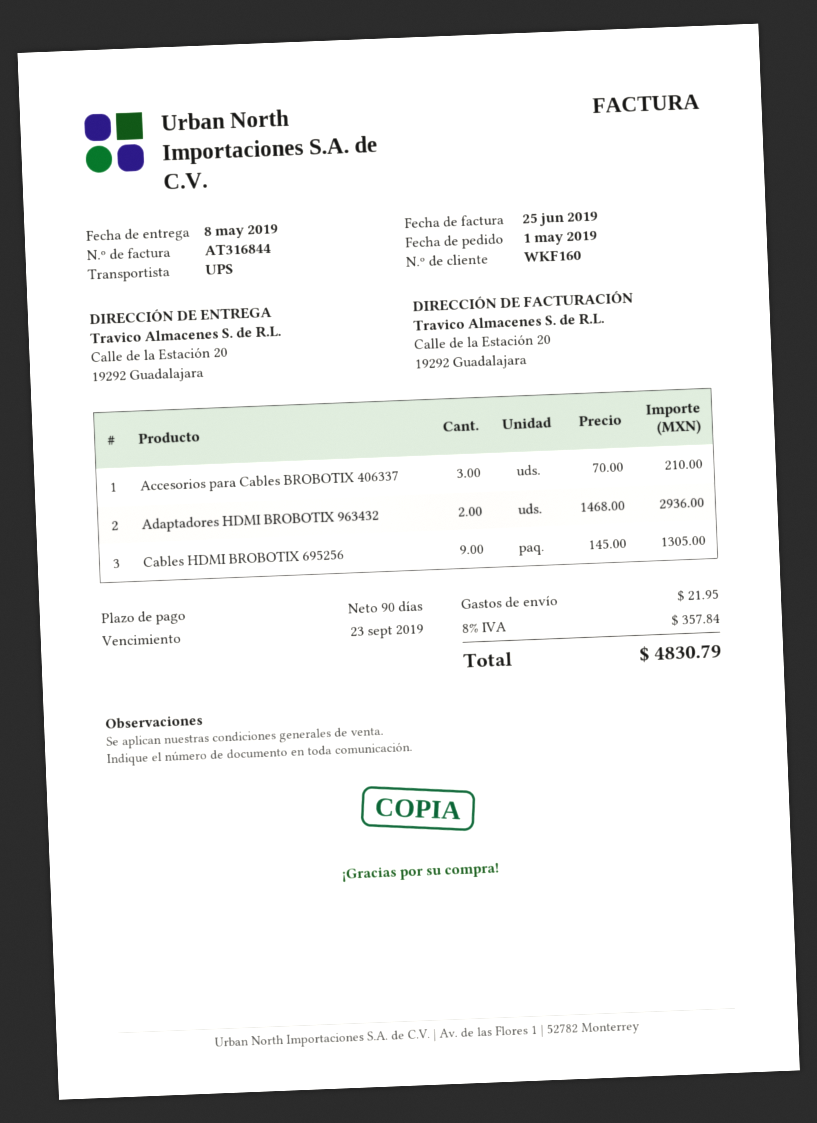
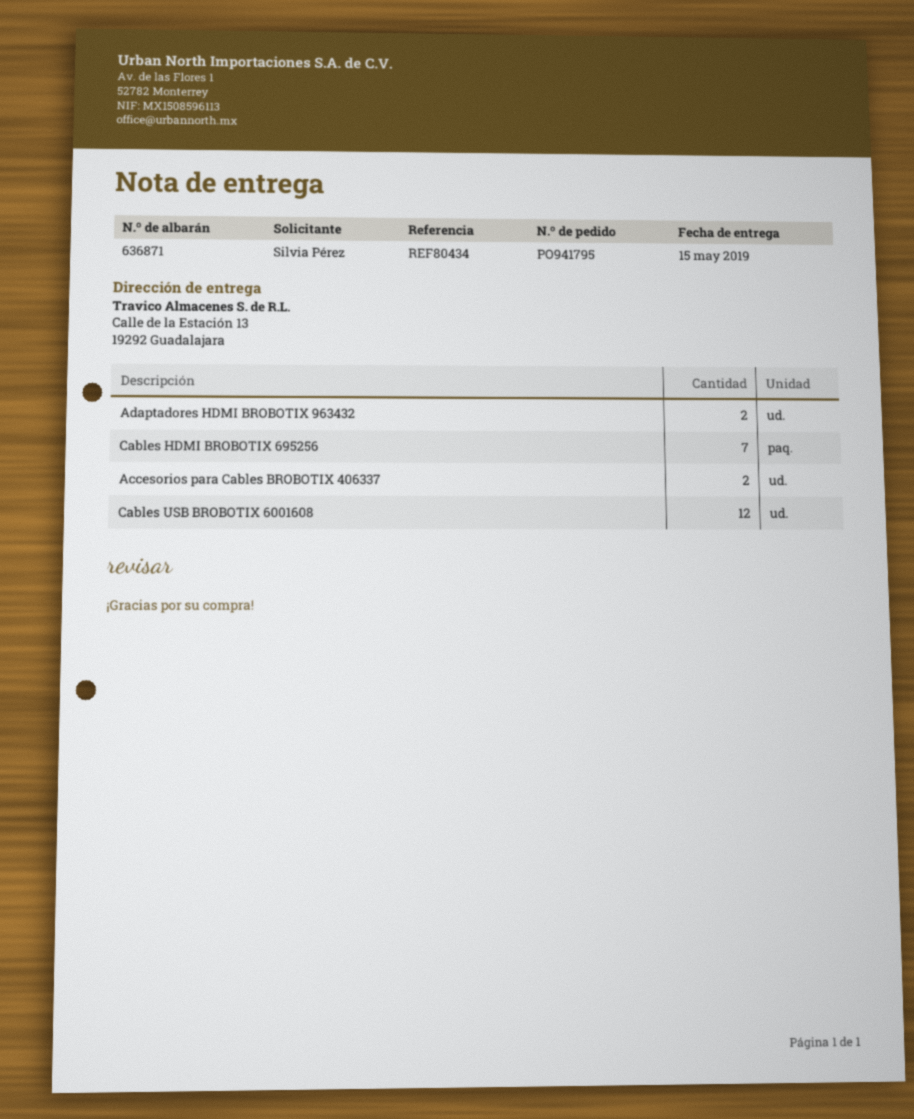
delivery date: 2019-05-08 -> 2019-05-15
ship to: Calle de la Estación 20, 19292 Guadalajara -> Calle de la Estación 13, 19292 Guadalajara
Accesorios para Cables BROBOTIX 406337: 3 -> 2
Cables HDMI BROBOTIX 695256: 9 -> 7
Cables USB BROBOTIX 6001608: none -> 12

